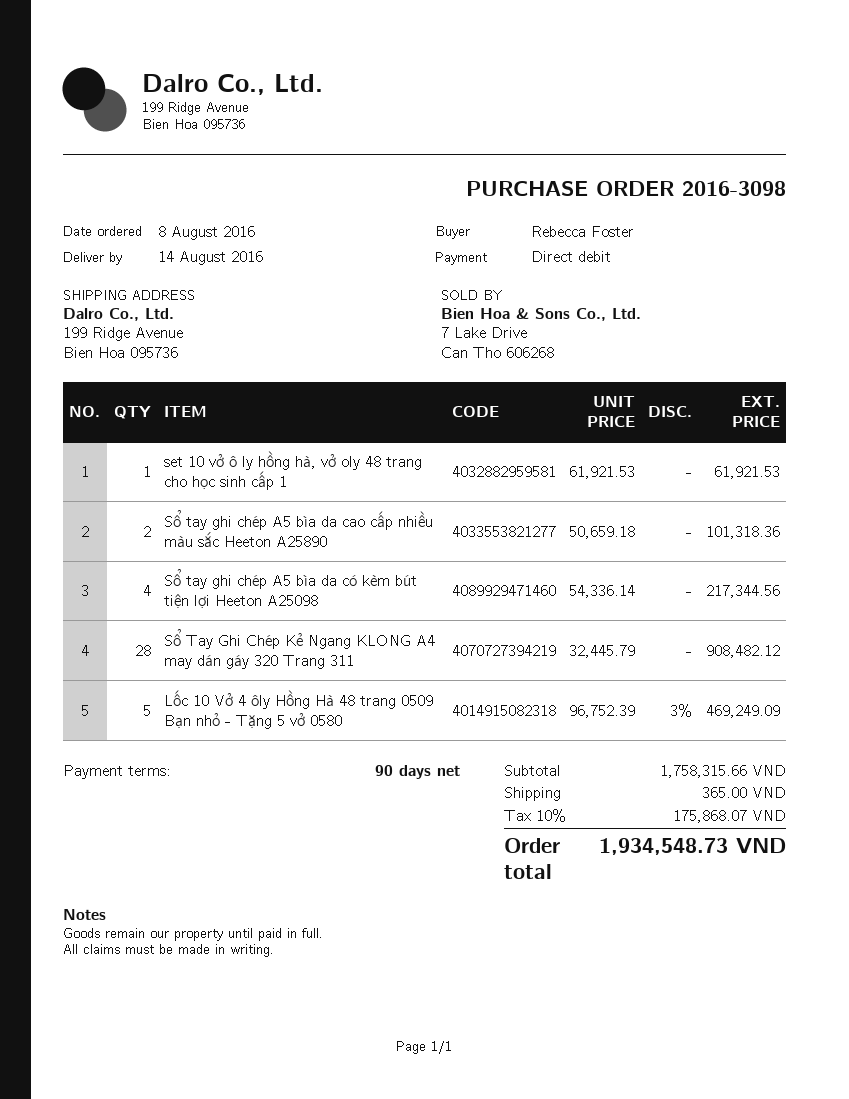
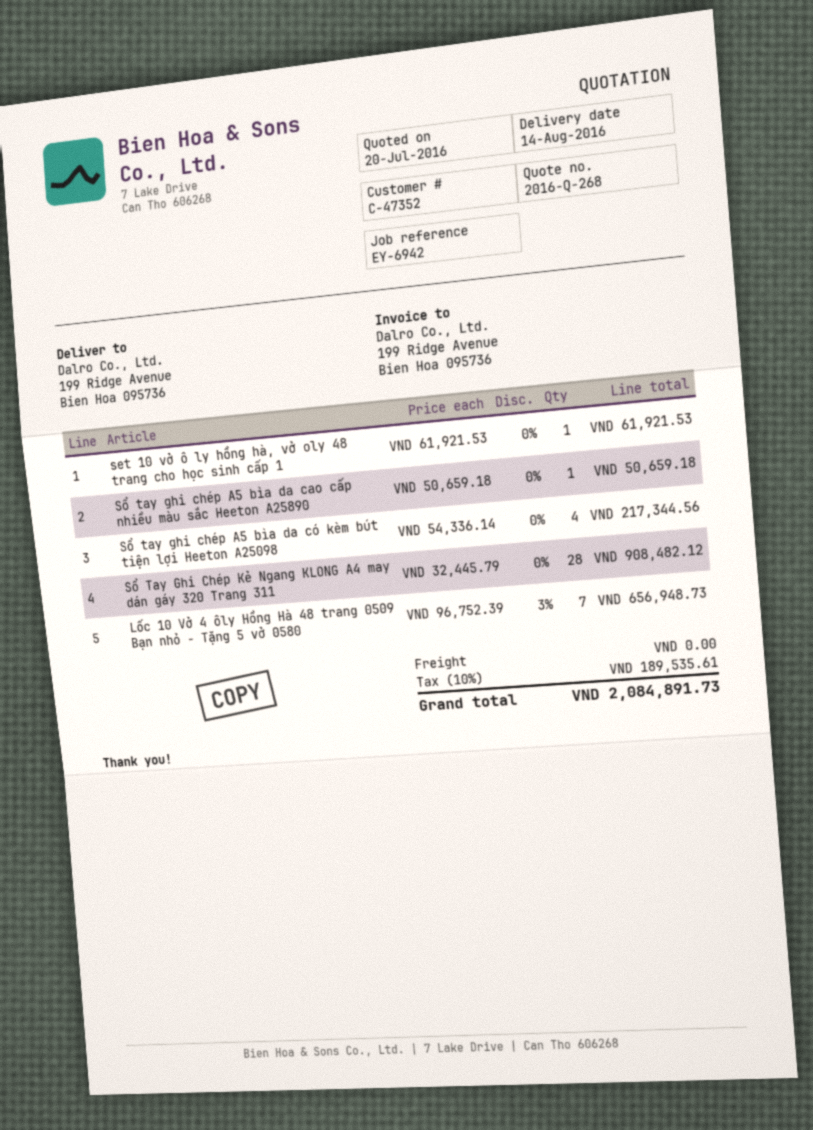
Sổ tay ghi chép A5 bìa da cao cấp nhiều màu sắc Heeton A25890: 2 x 50659.18 = 101318.36 -> 1 x 50659.18 = 50659.18
Lốc 10 Vở 4 ôly Hồng Hà 48 trang 0509 Bạn nhỏ - Tặng 5 vở 0580: 5 x 96752.39 - 3% = 469249.09 -> 7 x 96752.39 - 3% = 656948.73
shipping: 365.00 -> 0.00
tax: 10% = 175868.07 -> 10% = 189535.61
total: 1934548.73 -> 2084891.73

